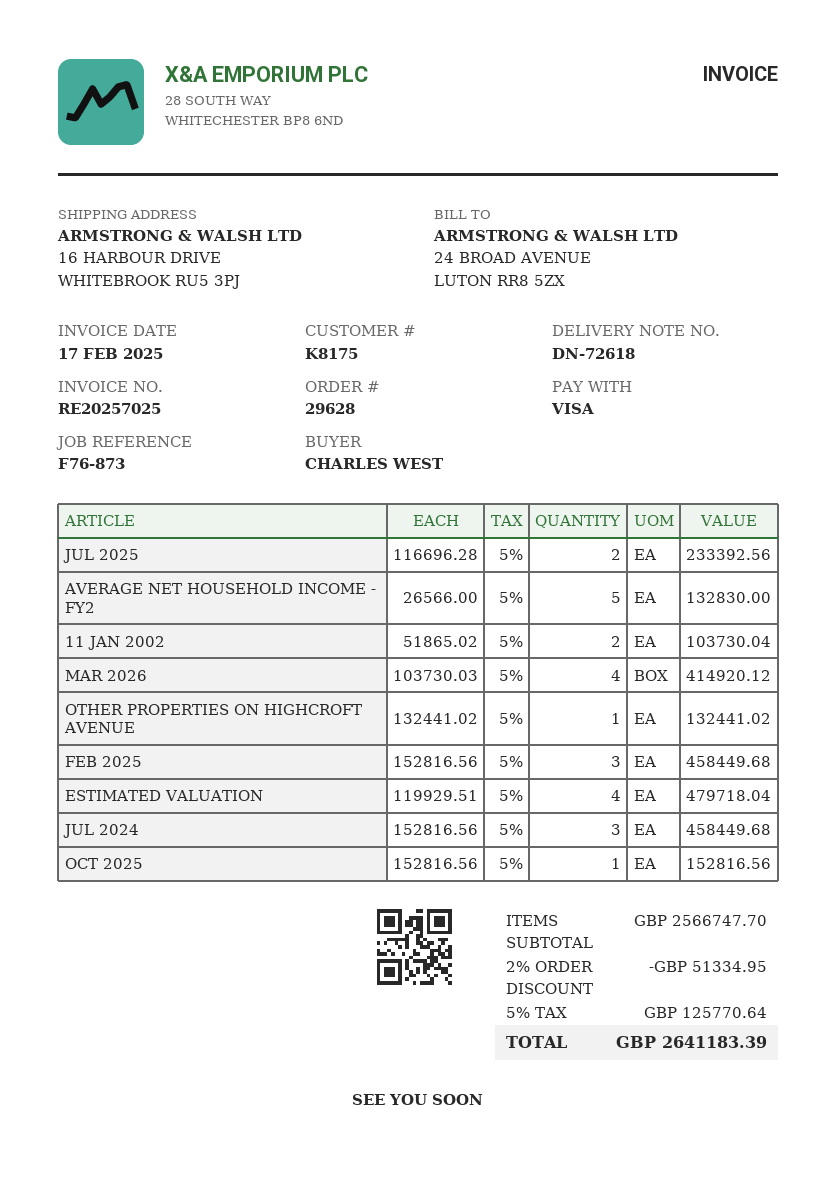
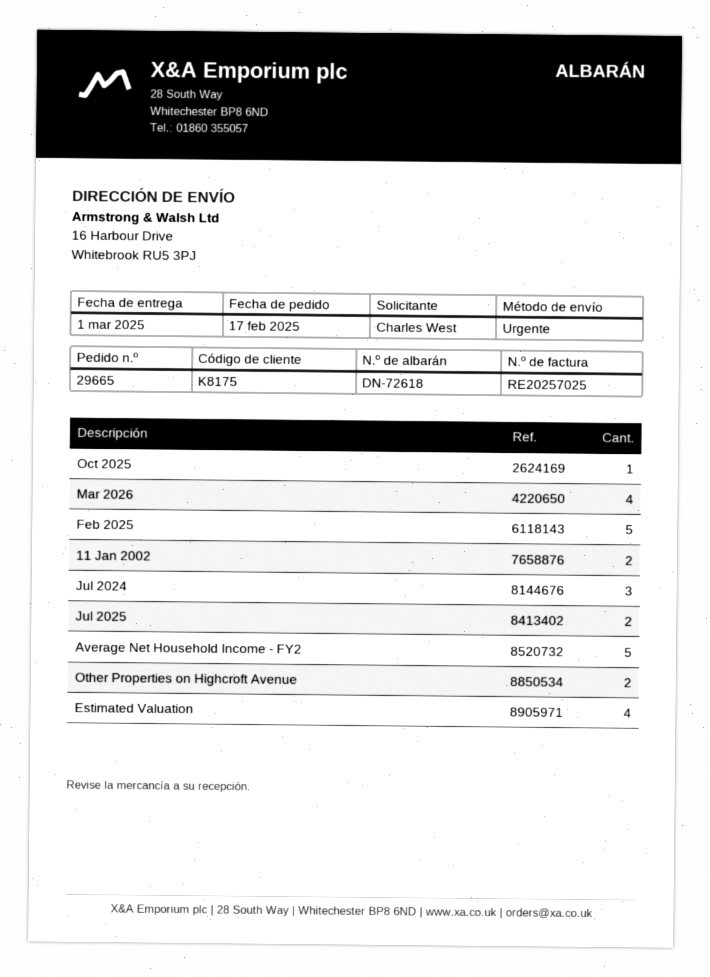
order number: 29628 -> 29665
OTHER PROPERTIES ON HIGHCROFT AVENUE: 1 -> 2
FEB 2025: 3 -> 5

